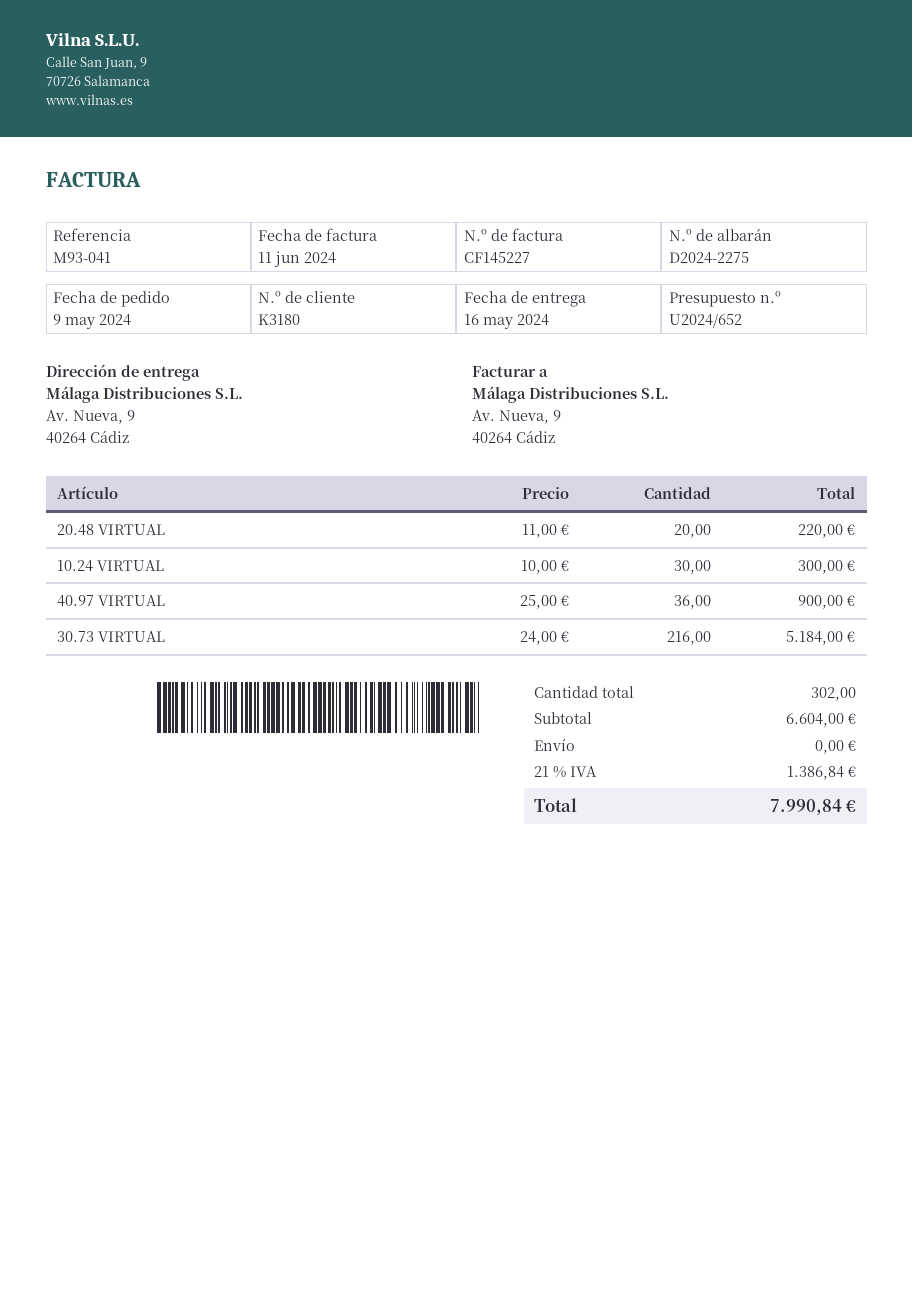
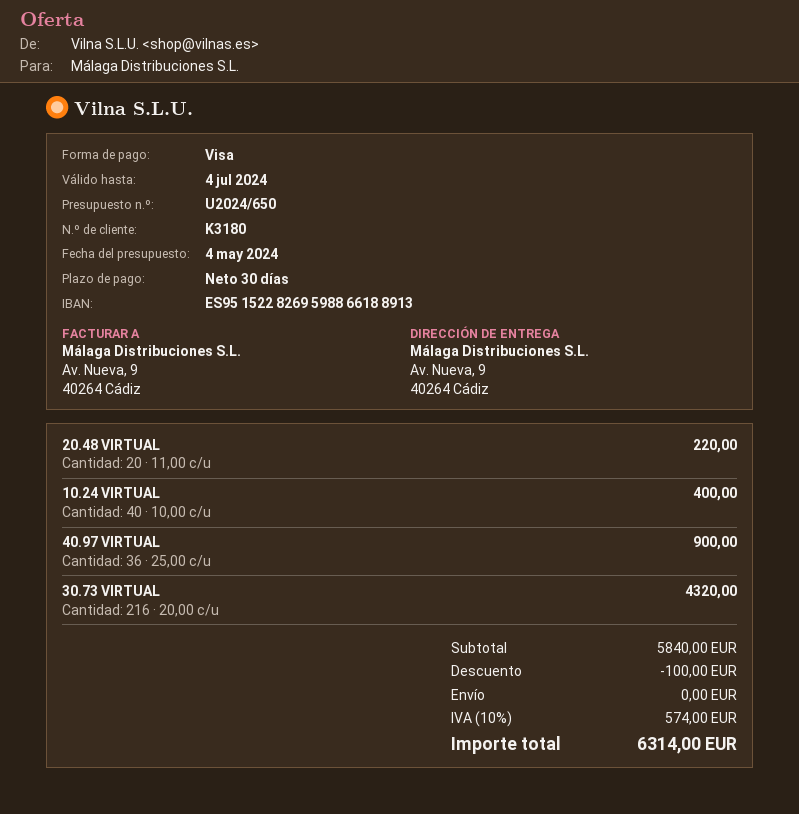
quote number: U2024/652 -> U2024/650
10.24 VIRTUAL: 30 x 10.00 = 300.00 -> 40 x 10.00 = 400.00
30.73 VIRTUAL: 216 x 24.00 = 5184.00 -> 216 x 20.00 = 4320.00
subtotal: 6604.00 -> 5840.00
discount: none -> 100.00
tax: 21% = 1386.84 -> 10% = 574.00
total: 7990.84 -> 6314.00

